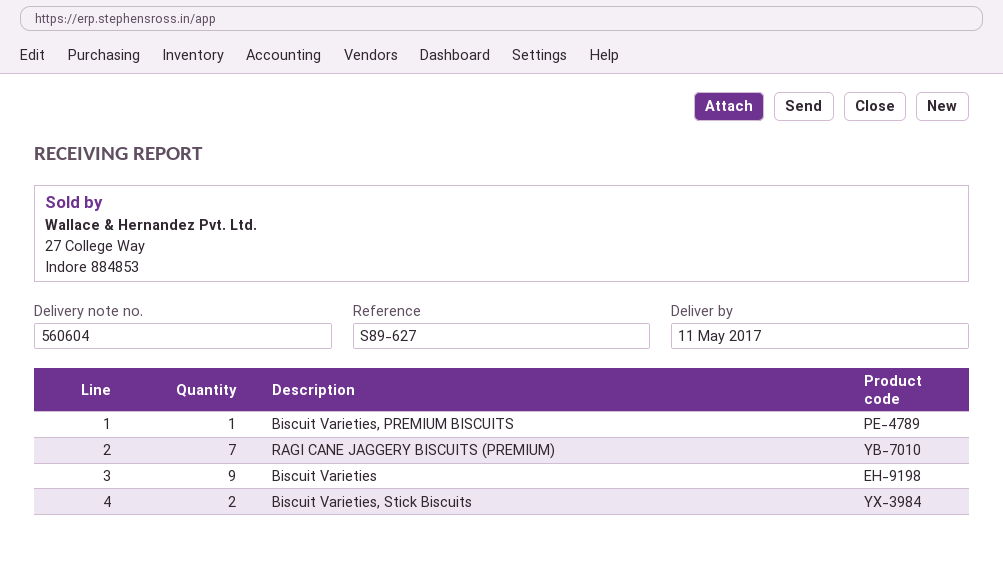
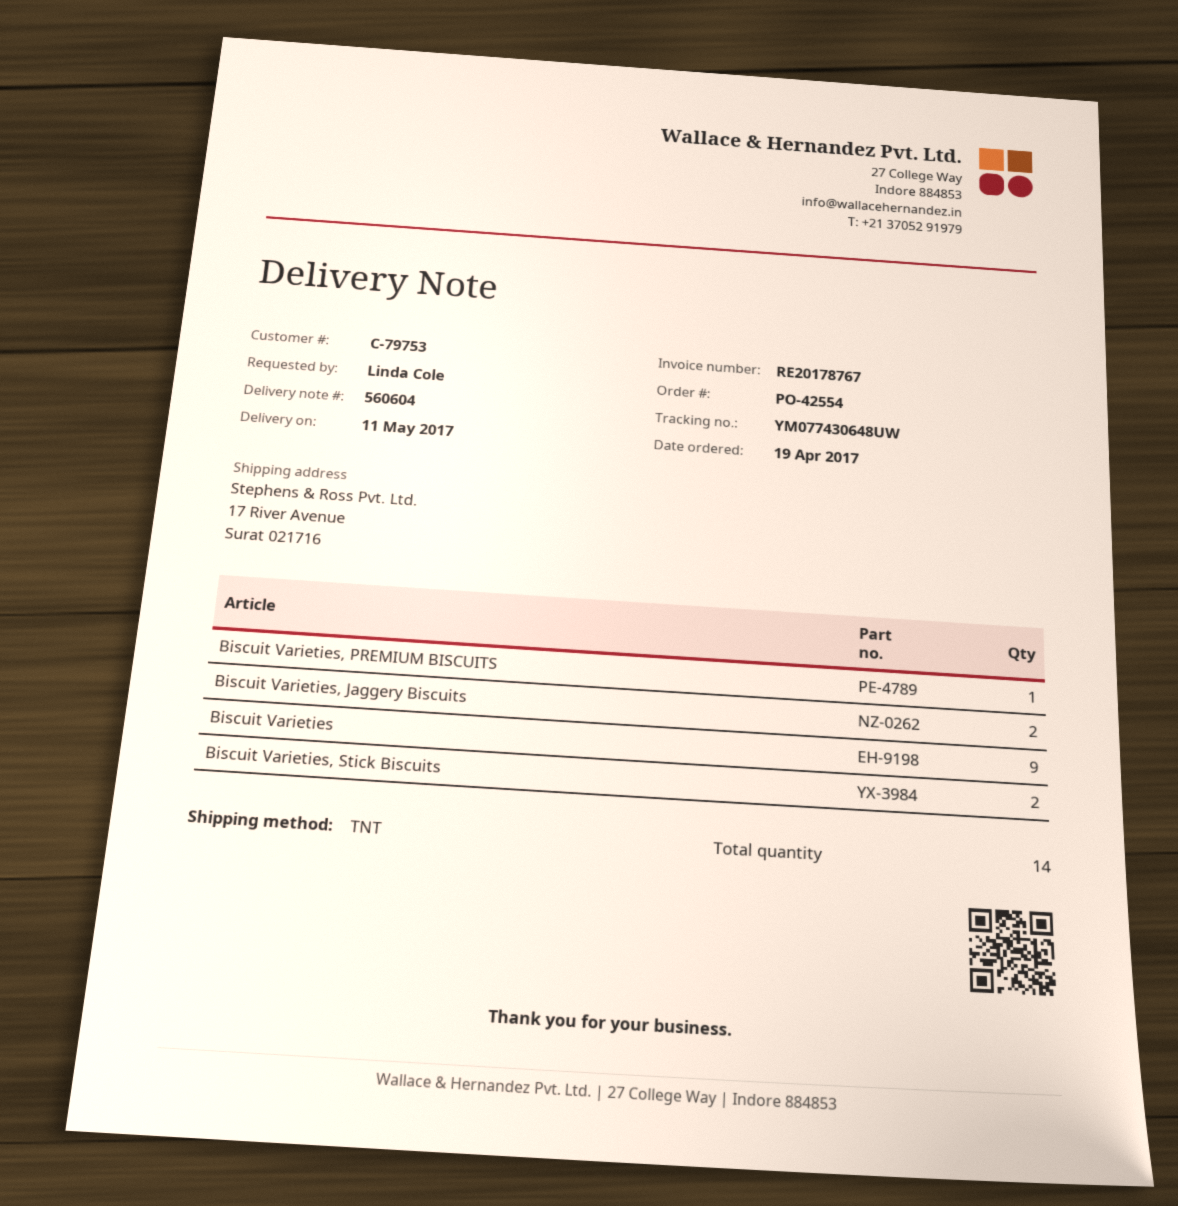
RAGI CANE JAGGERY BISCUITS (PREMIUM): 7 -> none
Biscuit Varieties, Jaggery Biscuits: none -> 2

